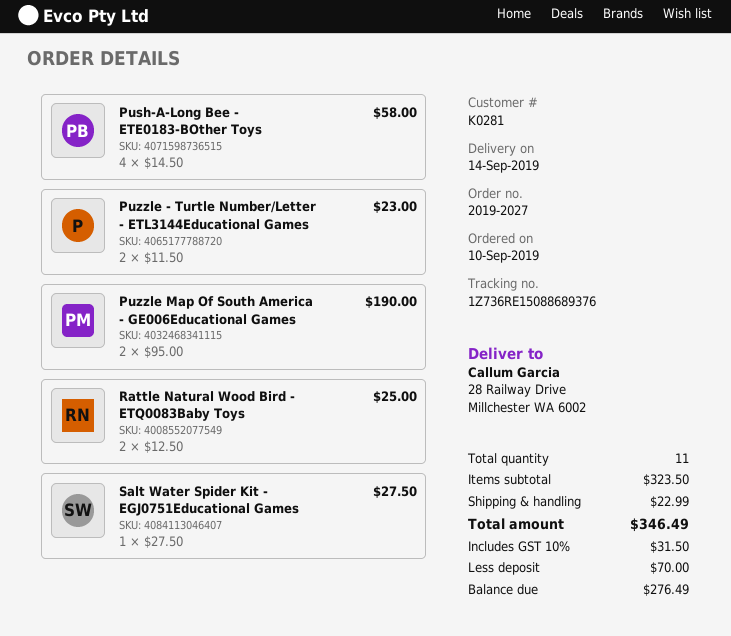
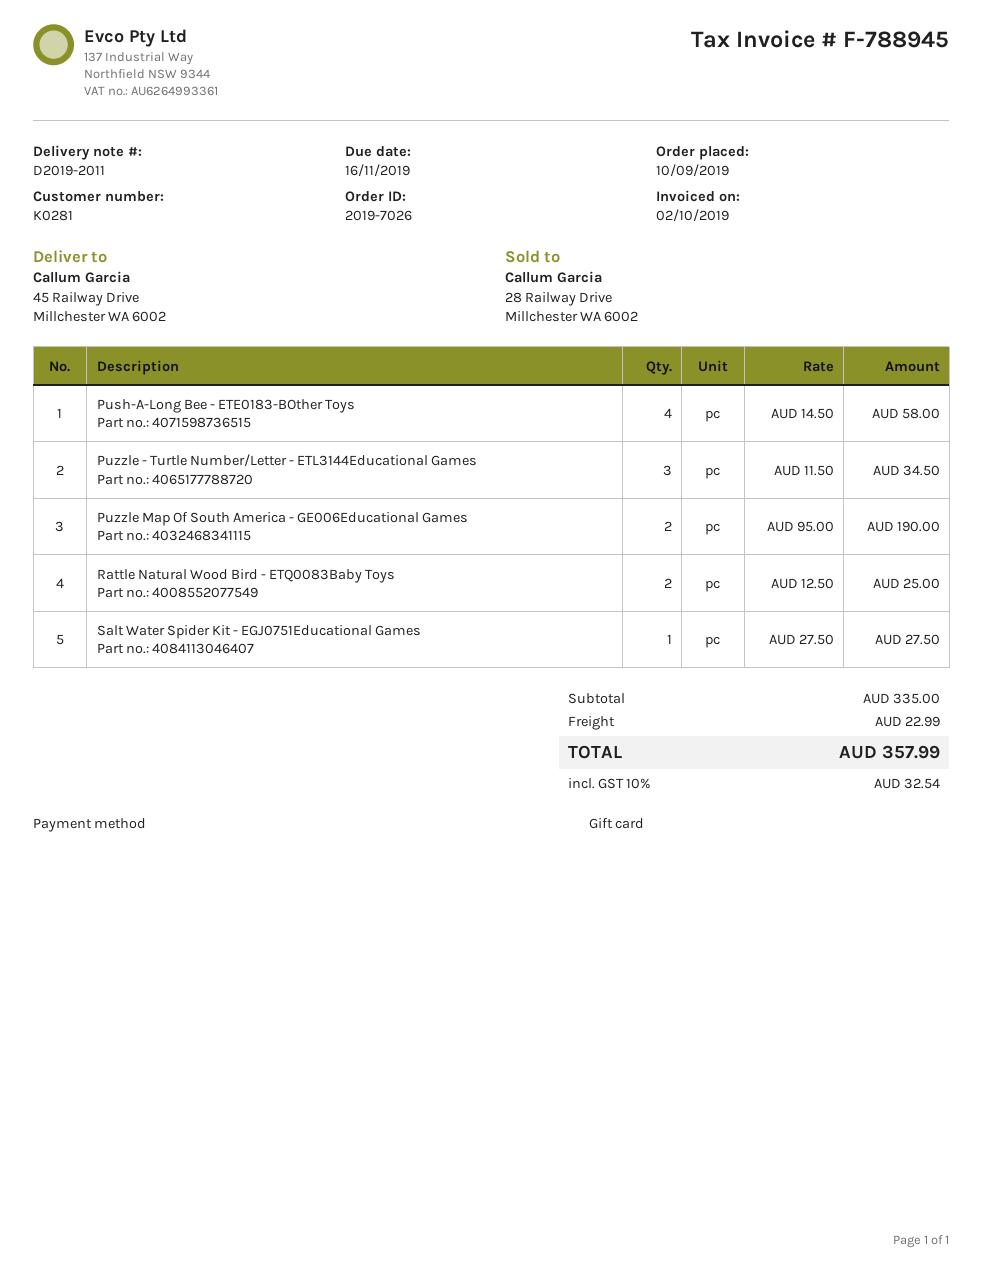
order number: 2019-2027 -> 2019-7026
ship to: 28 Railway Drive, Millchester WA 6002 -> 45 Railway Drive, Millchester WA 6002
Puzzle - Turtle Number/Letter - ETL3144Educational Games: 2 x 11.50 = 23.00 -> 3 x 11.50 = 34.50
subtotal: 323.50 -> 335.00
tax: 10% = 31.50 -> 10% = 32.54
total: 346.49 -> 357.99

